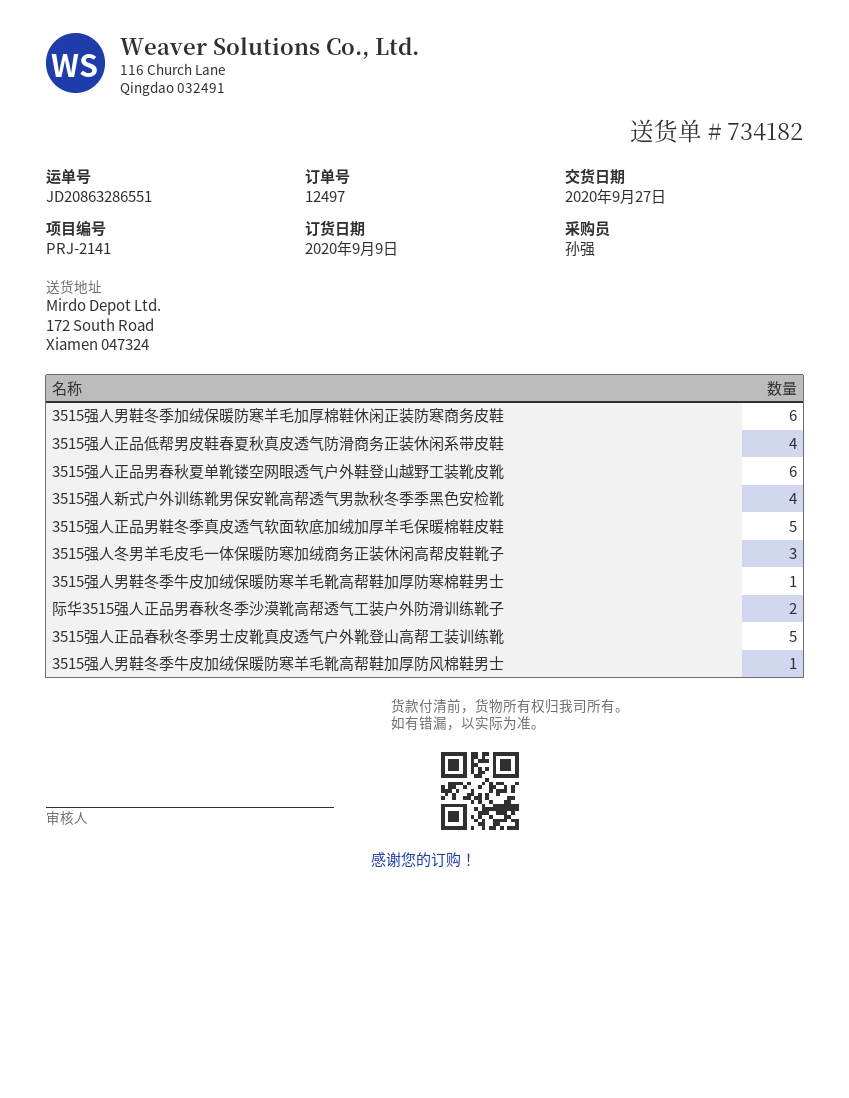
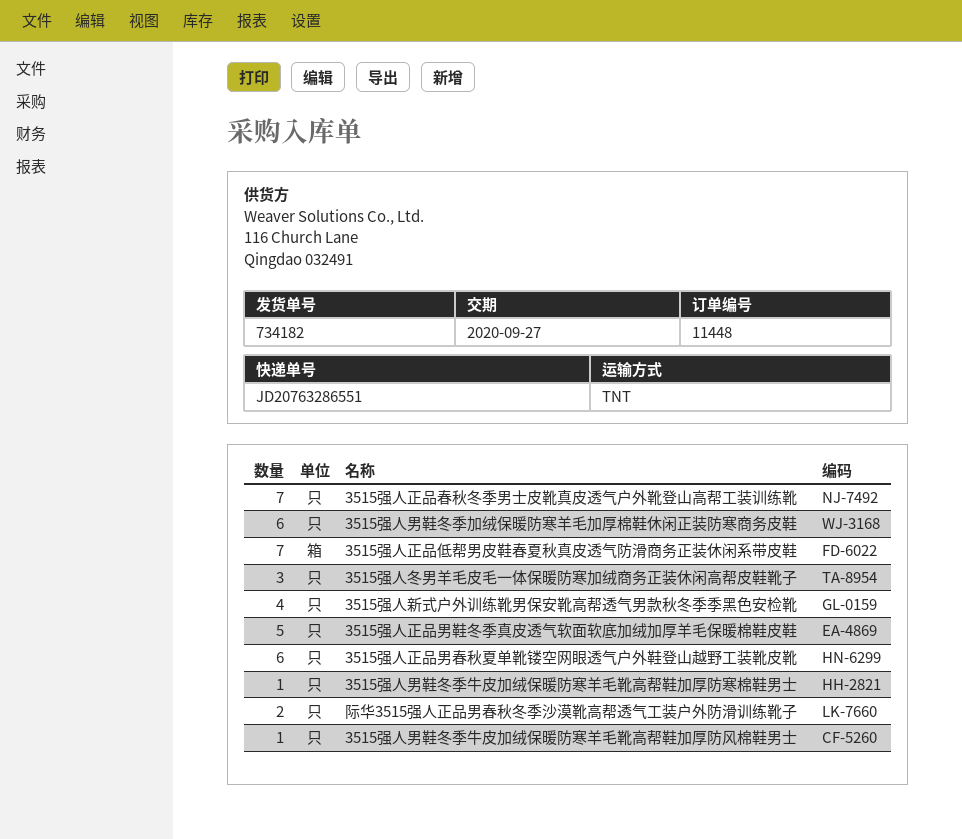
order number: 12497 -> 11448
tracking number: JD20863286551 -> JD20763286551
3515强人正品低帮男皮鞋春夏秋真皮透气防滑商务正装休闲系带皮鞋: 4 -> 7
3515强人正品春秋冬季男士皮靴真皮透气户外靴登山高帮工装训练靴: 5 -> 7

